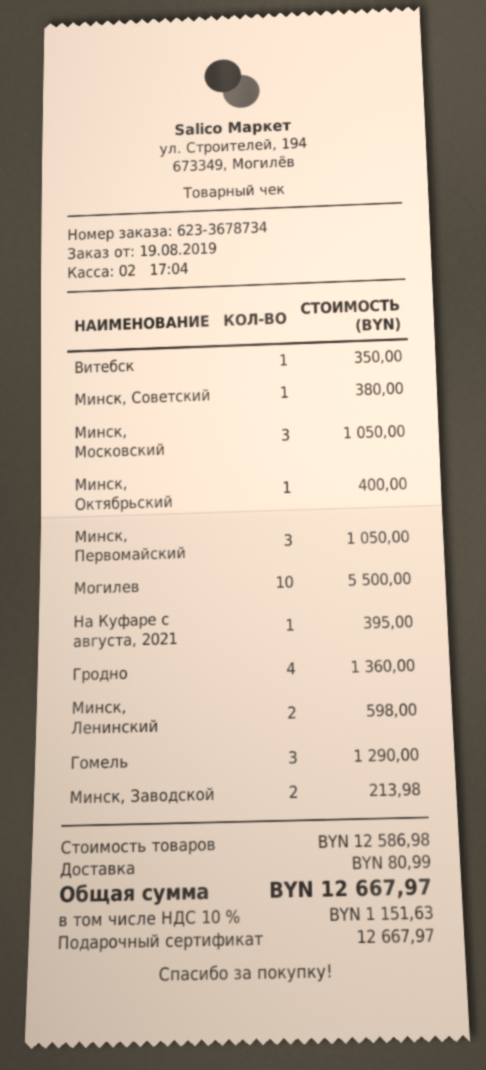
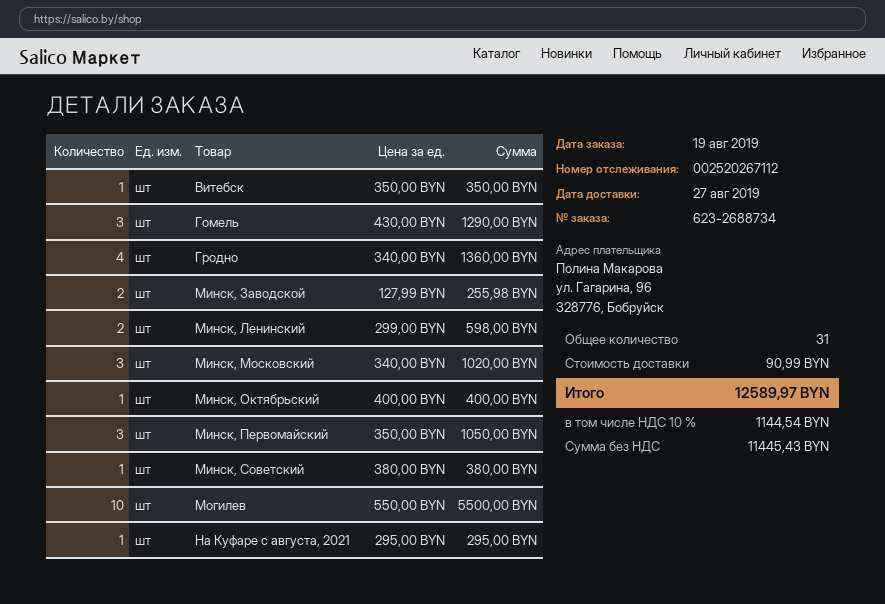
order number: 623-3678734 -> 623-2688734
Минск, Московский: 3 for 1050.00 -> 3 for 1020.00
На Куфаре с августа, 2021: 1 for 395.00 -> 1 for 295.00
Минск, Заводской: 2 for 213.98 -> 2 for 255.98
shipping: 80.99 -> 90.99
tax: 10% = 1151.63 -> 10% = 1144.54
total: 12667.97 -> 12589.97

